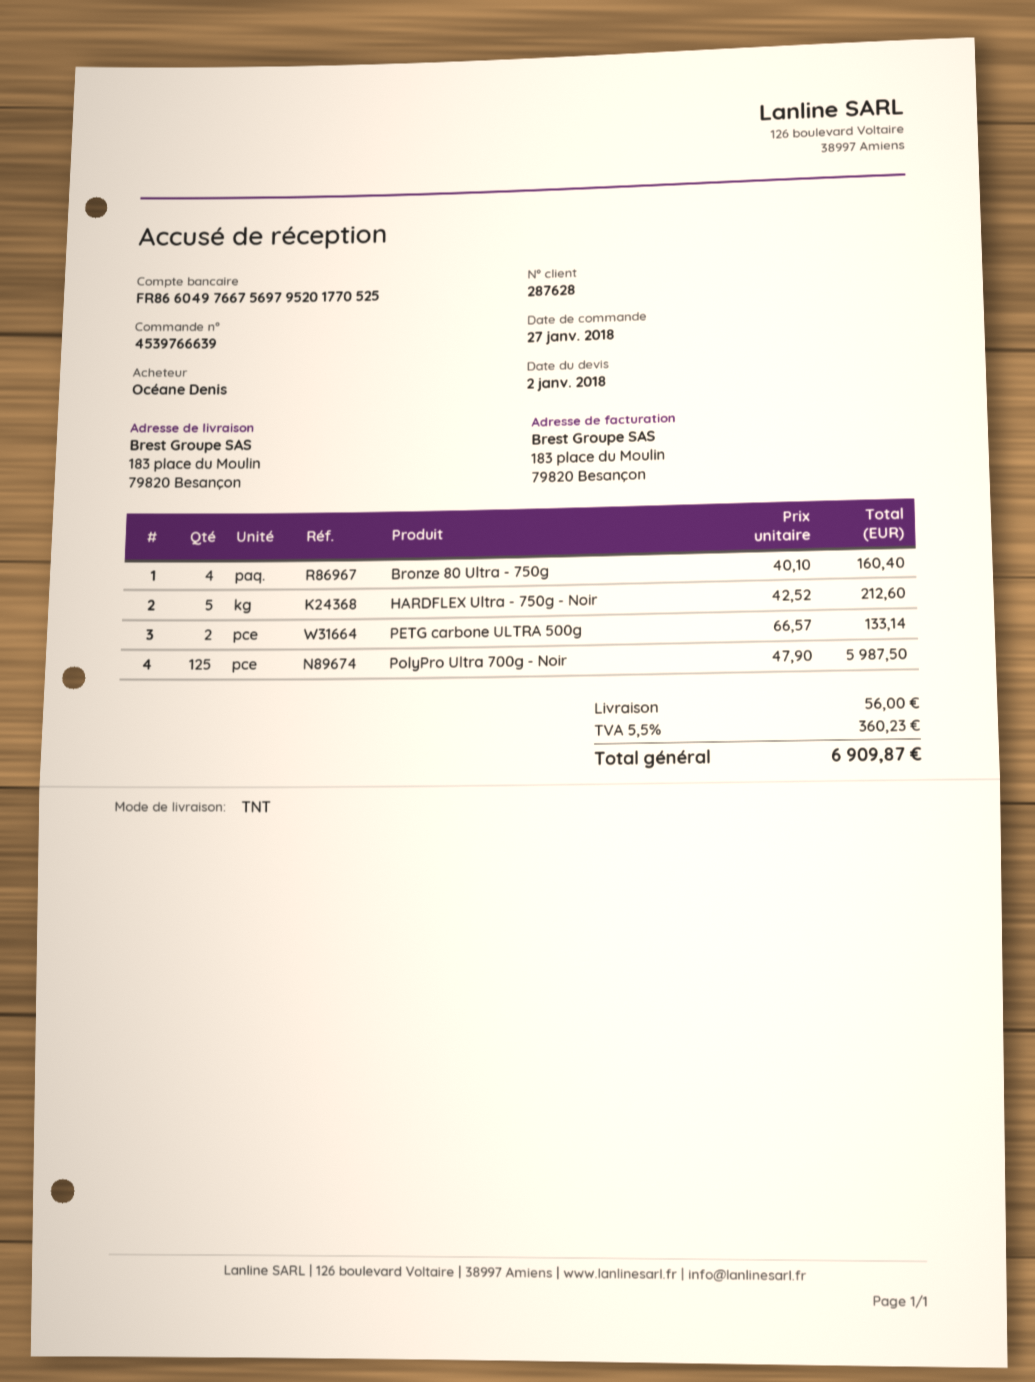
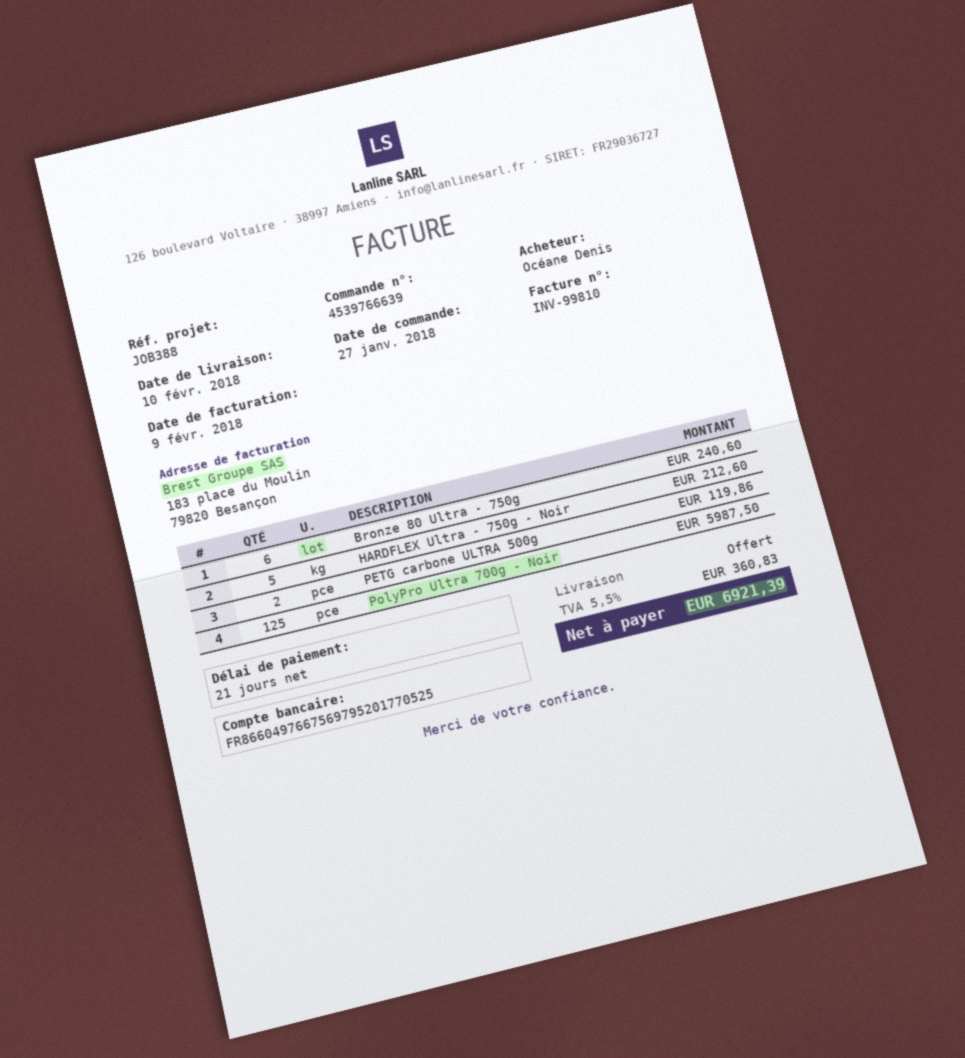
Bronze 80 Ultra - 750g: 4 for 160.40 -> 6 for 240.60
PETG carbone ULTRA 500g: 2 for 133.14 -> 2 for 119.86
shipping: 56.00 -> 0.00
tax: 5.5% = 360.23 -> 5.5% = 360.83
total: 6909.87 -> 6921.39

